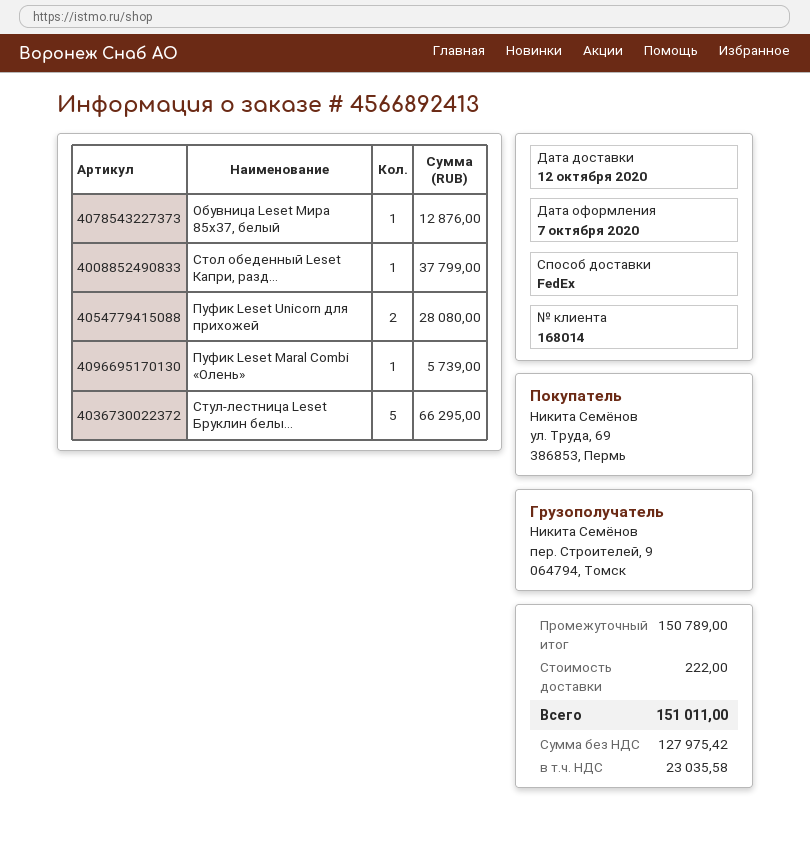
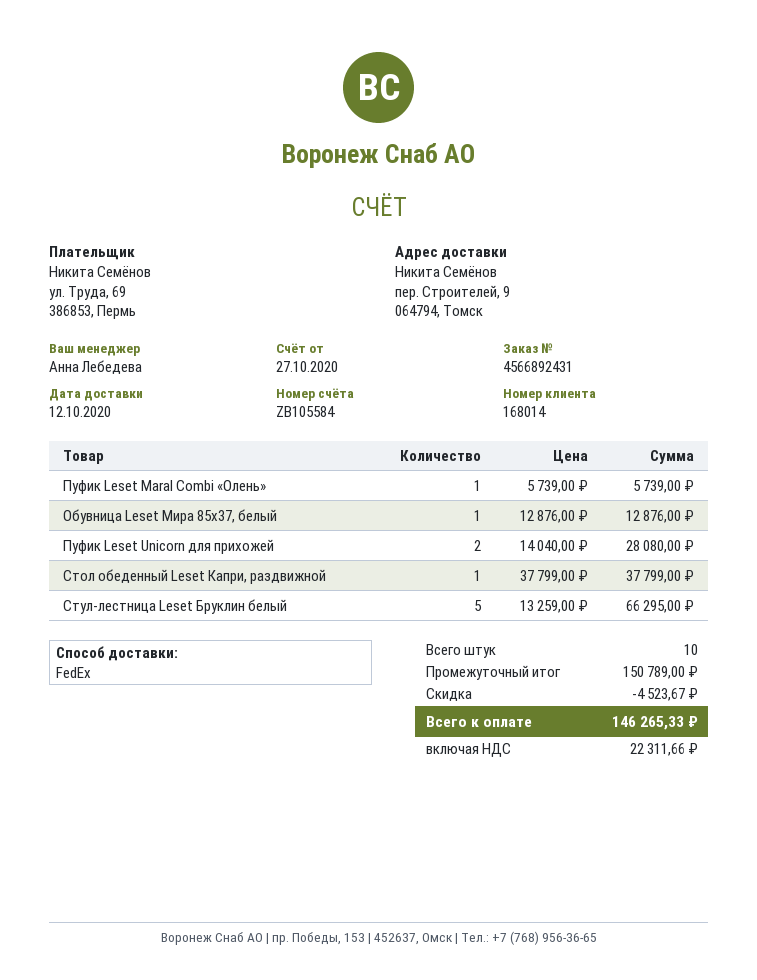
order number: 4566892413 -> 4566892431
discount: none -> 4523.67
shipping: 222.00 -> none
tax: 23035.58 -> 22311.66
total: 151011.00 -> 146265.33

